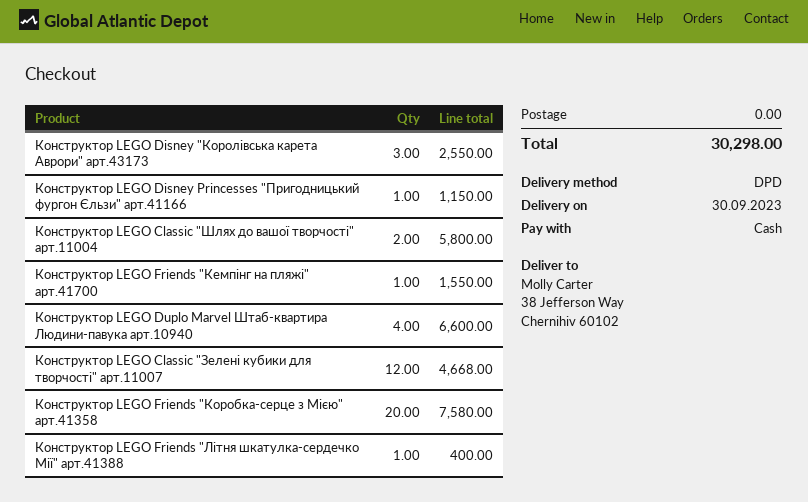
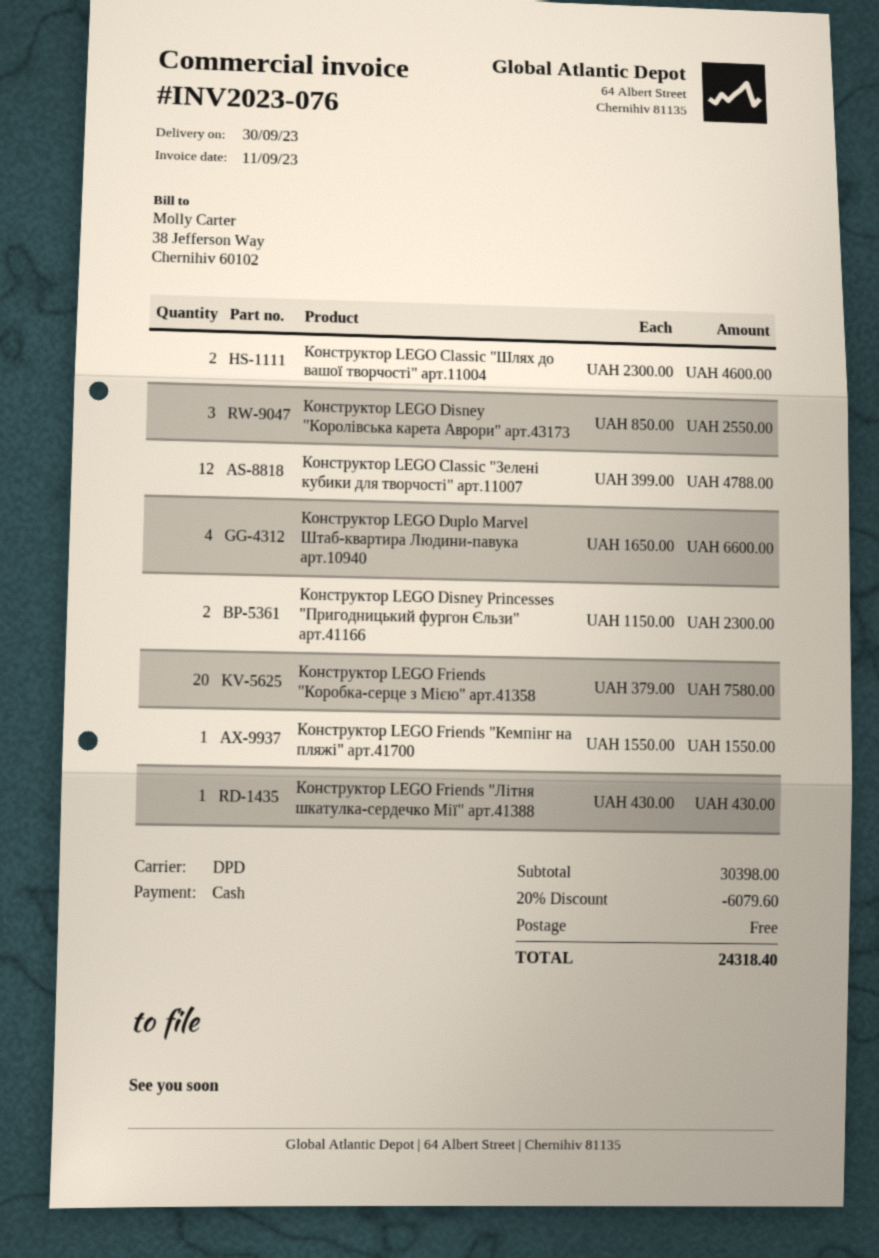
Конструктор LEGO Disney Princesses "Пригодницький фургон Єльзи" арт.41166: 1 for 1150.00 -> 2 for 2300.00
Конструктор LEGO Classic "Шлях до вашої творчості" арт.11004: 2 for 5800.00 -> 2 for 4600.00
Конструктор LEGO Classic "Зелені кубики для творчості" арт.11007: 12 for 4668.00 -> 12 for 4788.00
Конструктор LEGO Friends "Літня шкатулка-сердечко Мії" арт.41388: 1 for 400.00 -> 1 for 430.00
discount: none -> 20% = 6079.60
total: 30298.00 -> 24318.40

